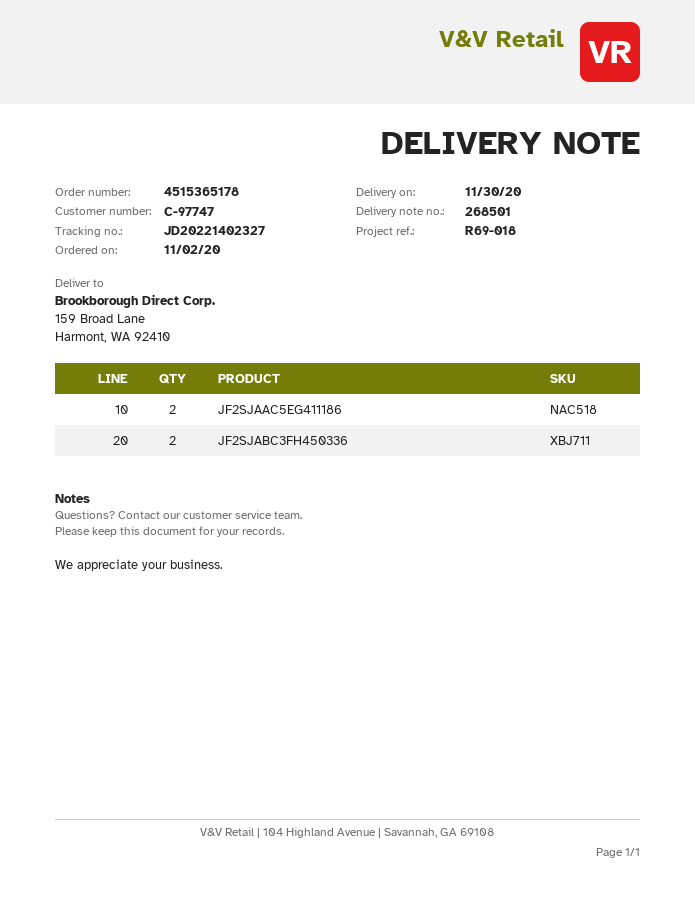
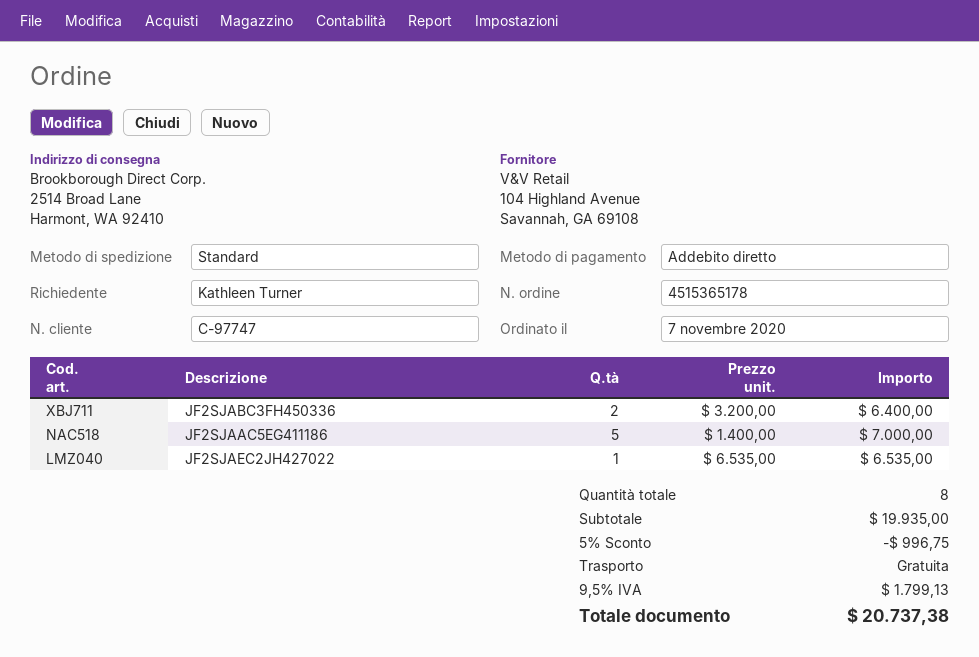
order date: 2020-11-02 -> 2020-11-07
ship to: 159 Broad Lane, Harmont, WA 92410 -> 2514 Broad Lane, Harmont, WA 92410
JF2SJAAC5EG411186: 2 -> 5
JF2SJAEC2JH427022: none -> 1

